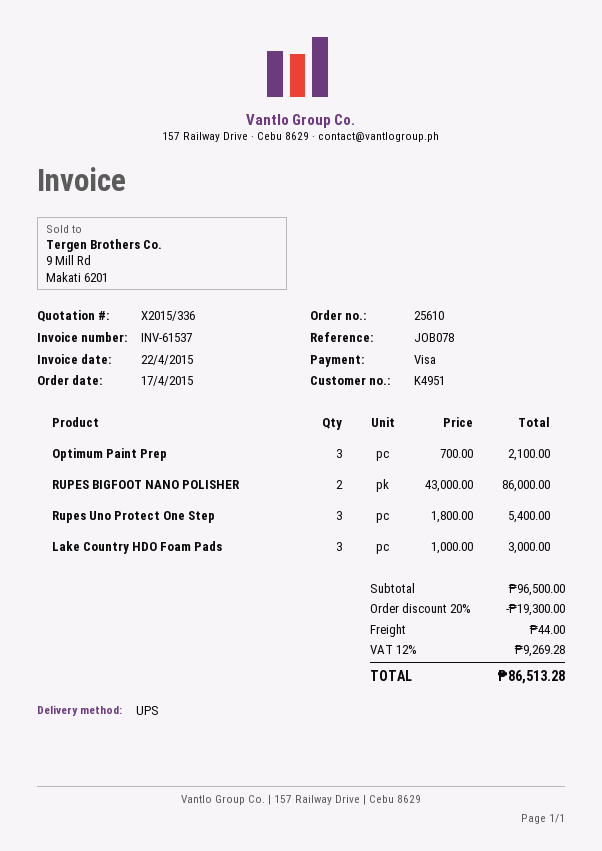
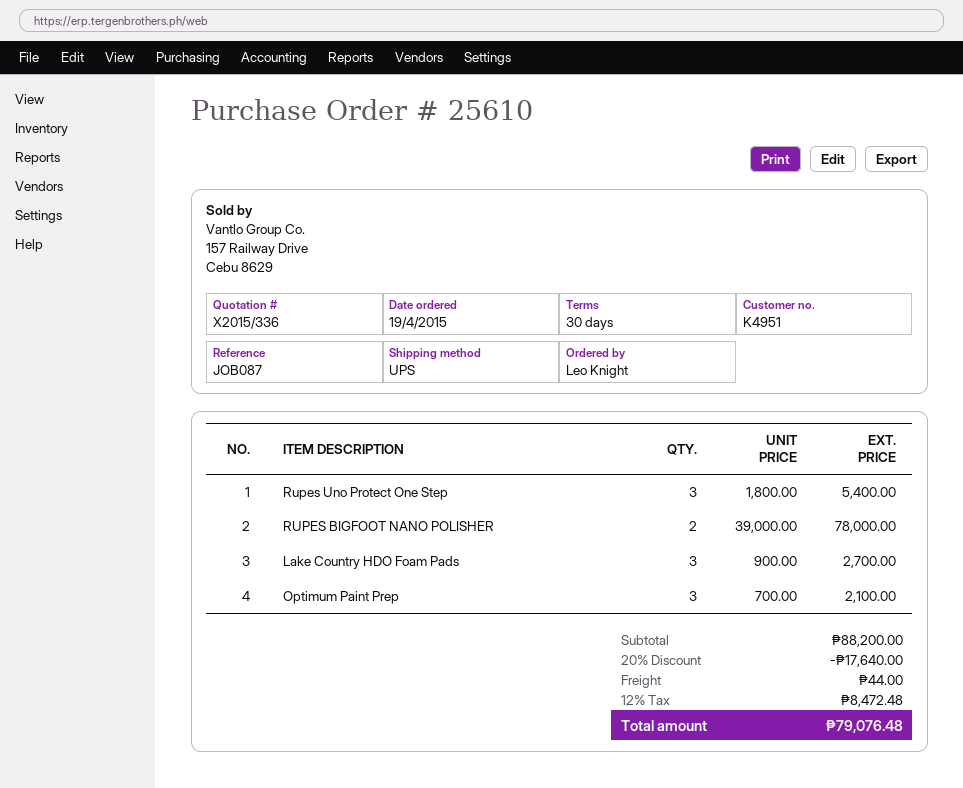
order date: 2015-04-17 -> 2015-04-19
reference: JOB078 -> JOB087
RUPES BIGFOOT NANO POLISHER: 2 x 43000.00 = 86000.00 -> 2 x 39000.00 = 78000.00
Lake Country HDO Foam Pads: 3 x 1000.00 = 3000.00 -> 3 x 900.00 = 2700.00
subtotal: 96500.00 -> 88200.00
discount: 20% = 19300.00 -> 20% = 17640.00
tax: 12% = 9269.28 -> 12% = 8472.48
total: 86513.28 -> 79076.48

